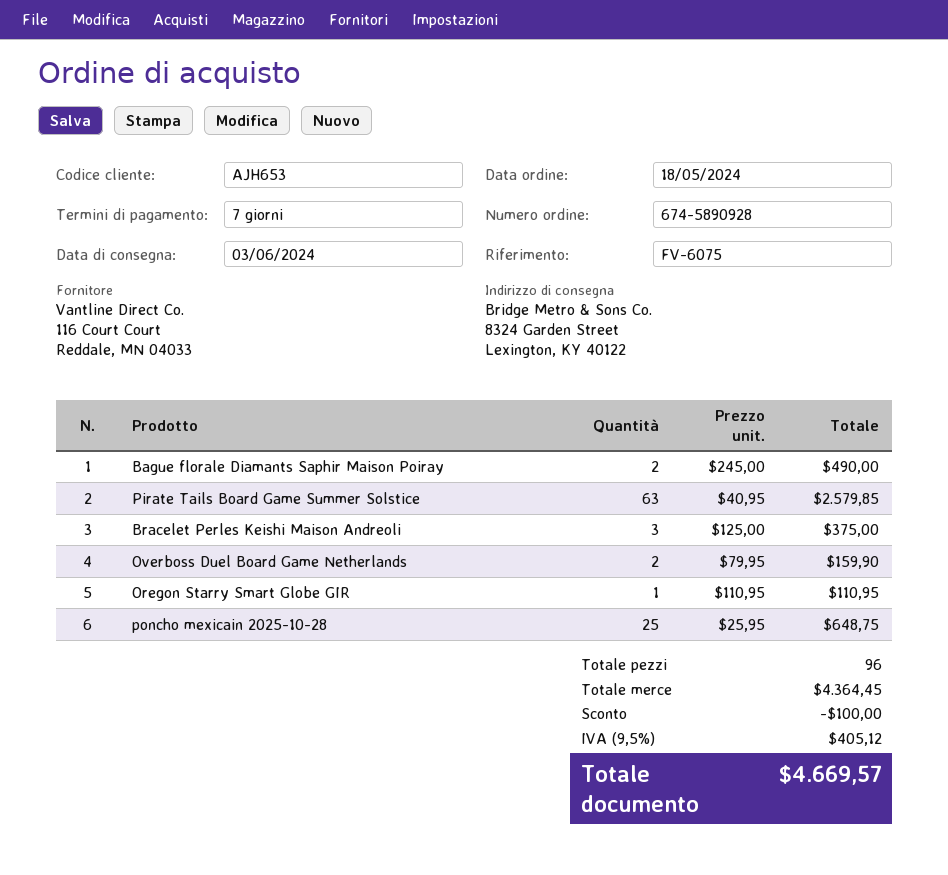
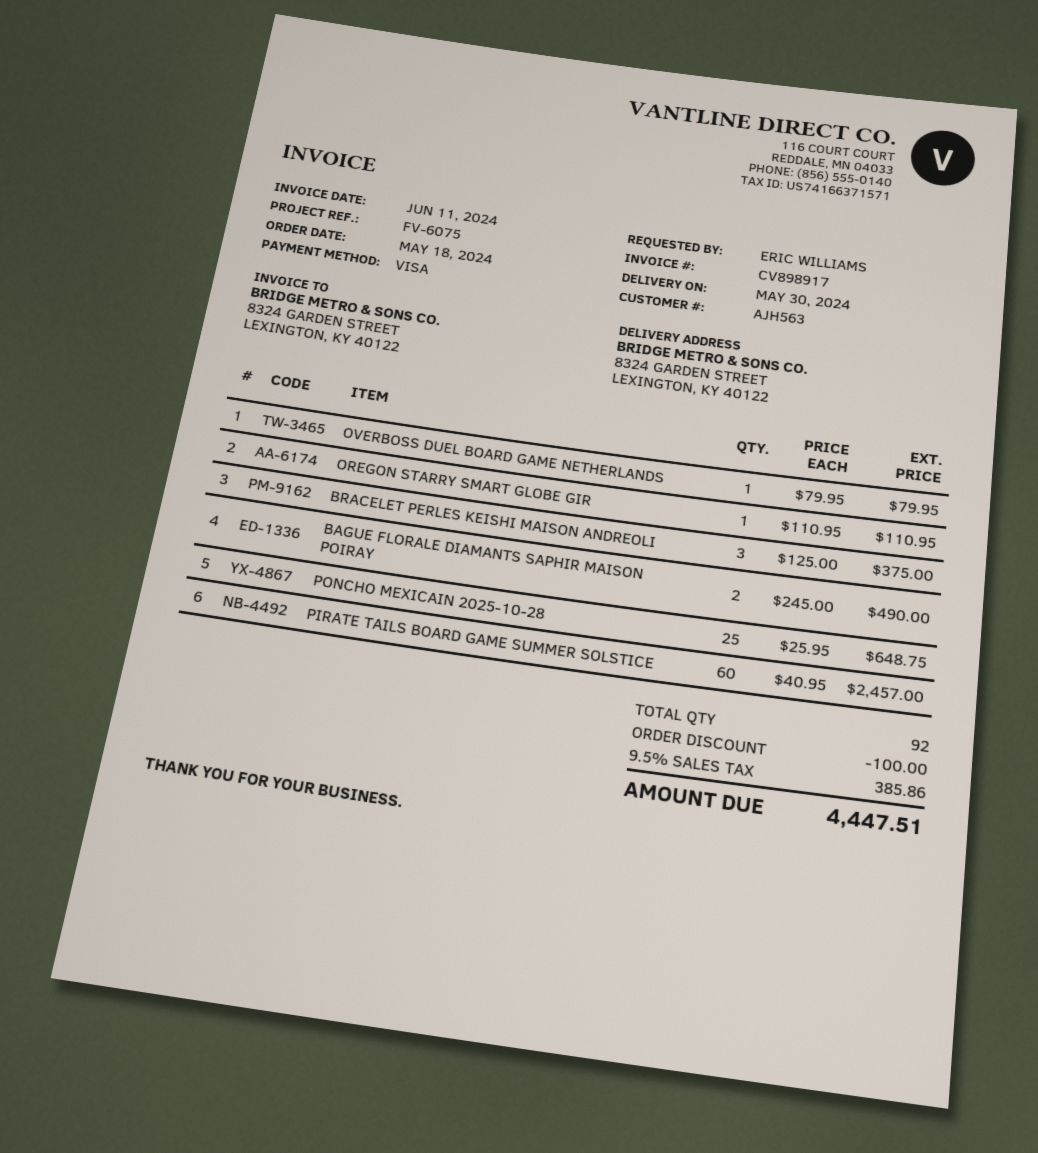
delivery date: 2024-06-03 -> 2024-05-30
customer number: AJH653 -> AJH563
Pirate Tails Board Game Summer Solstice: 63 x 40.95 = 2579.85 -> 60 x 40.95 = 2457.00
Overboss Duel Board Game Netherlands: 2 x 79.95 = 159.90 -> 1 x 79.95 = 79.95
total quantity: 96 -> 92
tax: 9.5% = 405.12 -> 9.5% = 385.86
total: 4669.57 -> 4447.51

